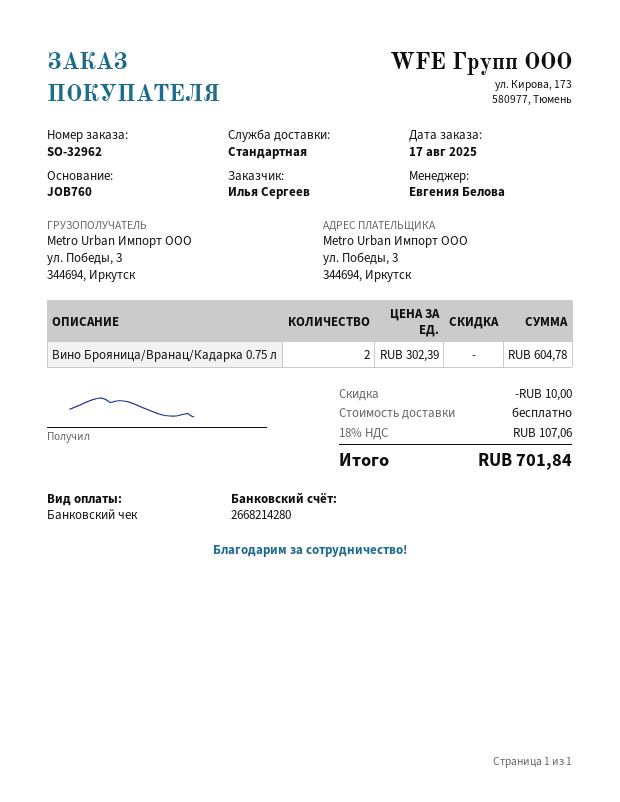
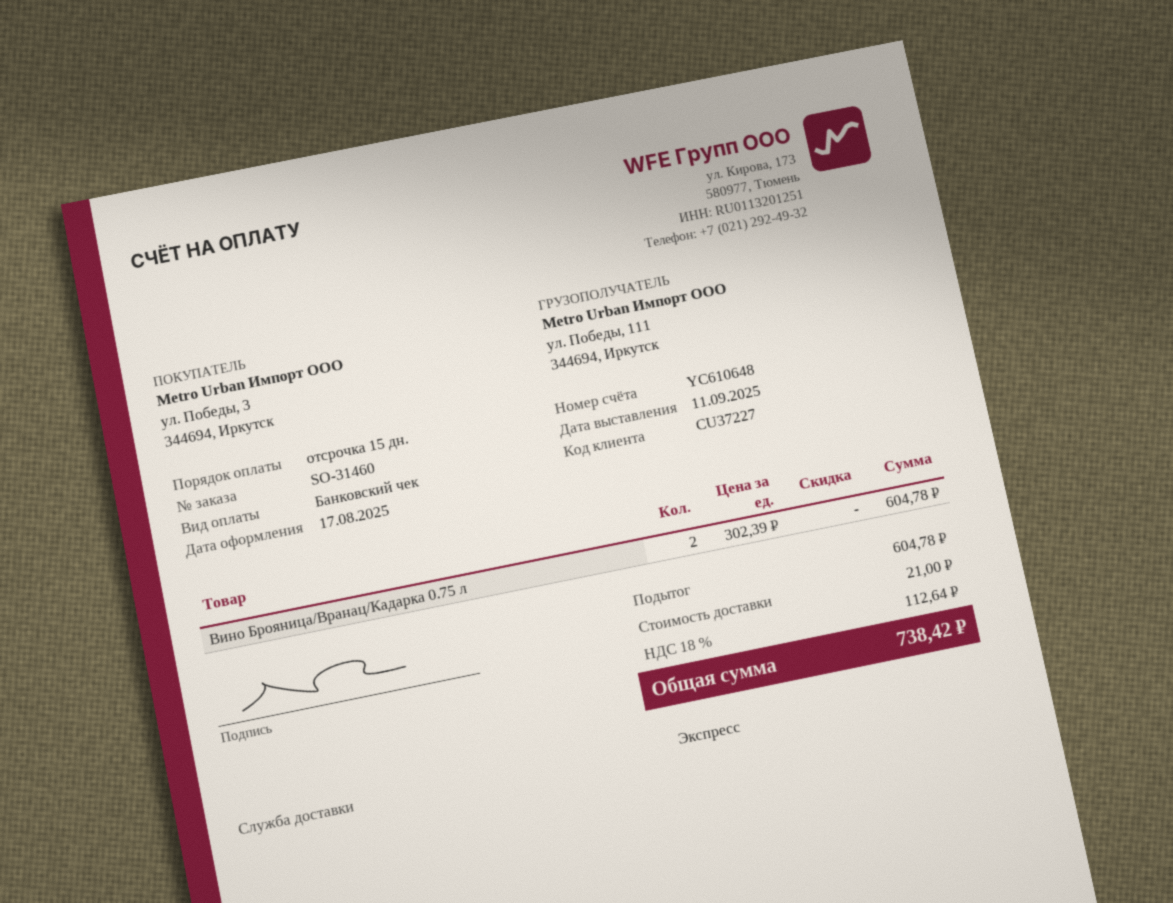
order number: SO-32962 -> SO-31460
shipping method: standard -> express
ship to: ул. Победы, 3, 344694, Иркутск -> ул. Победы, 111, 344694, Иркутск
discount: 10.00 -> none
shipping: 0.00 -> 21.00
tax: 18% = 107.06 -> 18% = 112.64
total: 701.84 -> 738.42

